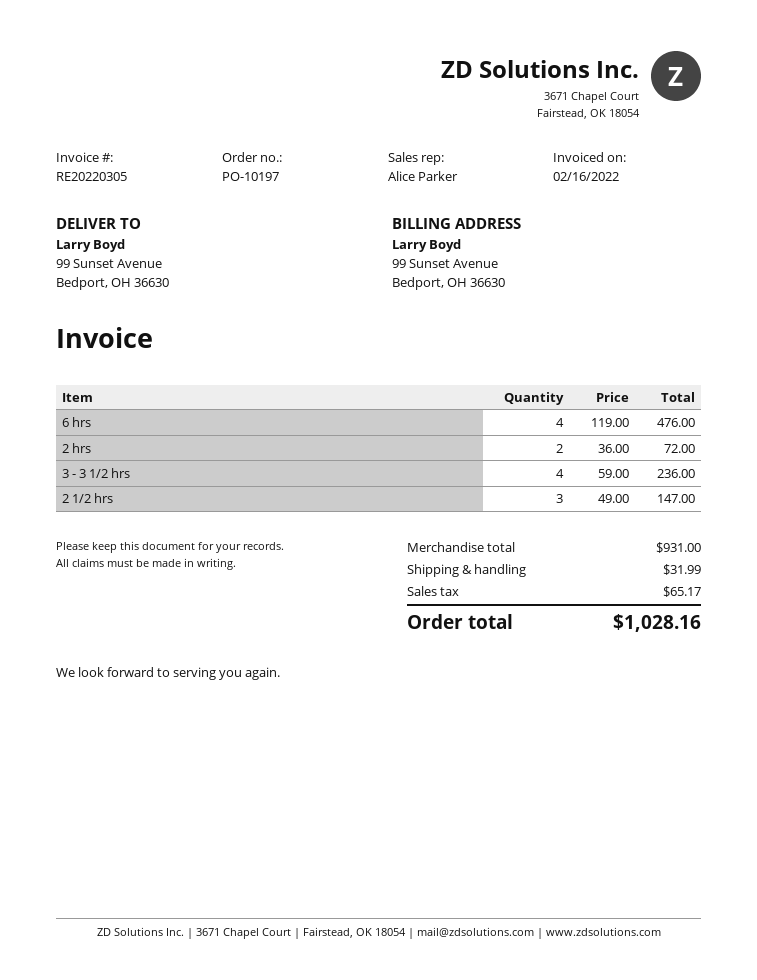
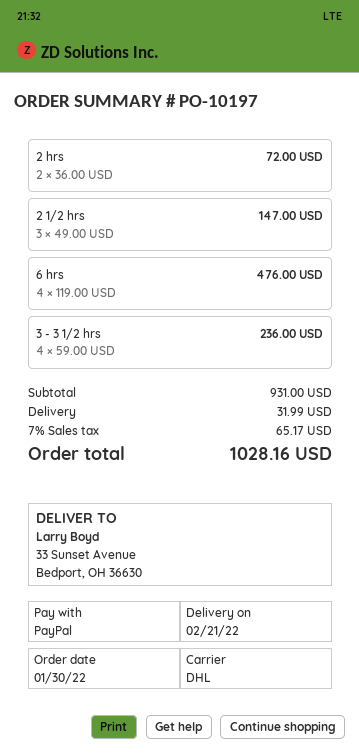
ship to: 99 Sunset Avenue, Bedport, OH 36630 -> 33 Sunset Avenue, Bedport, OH 36630

